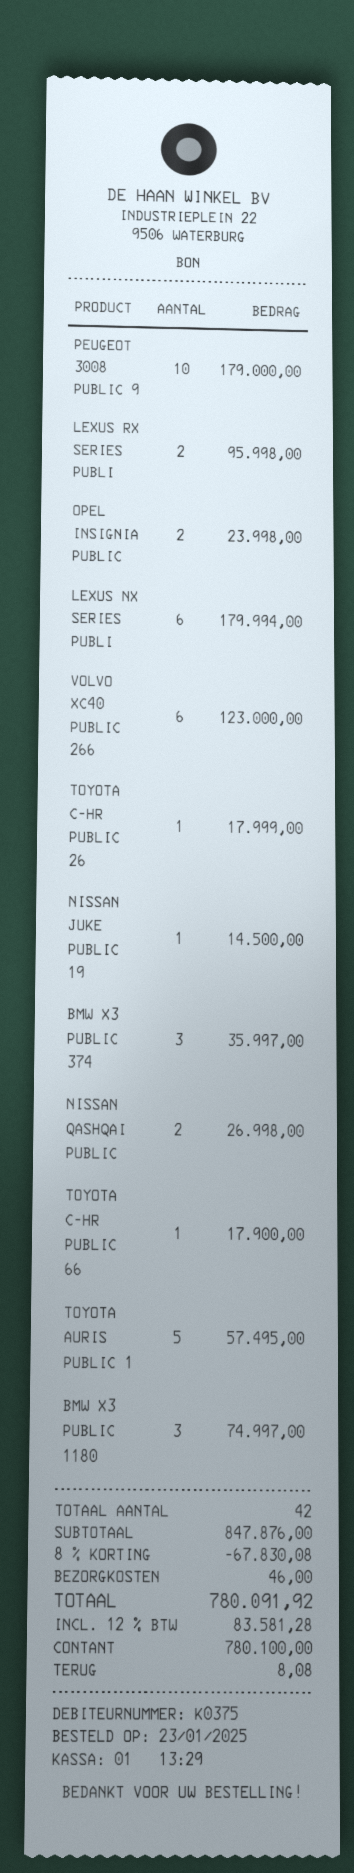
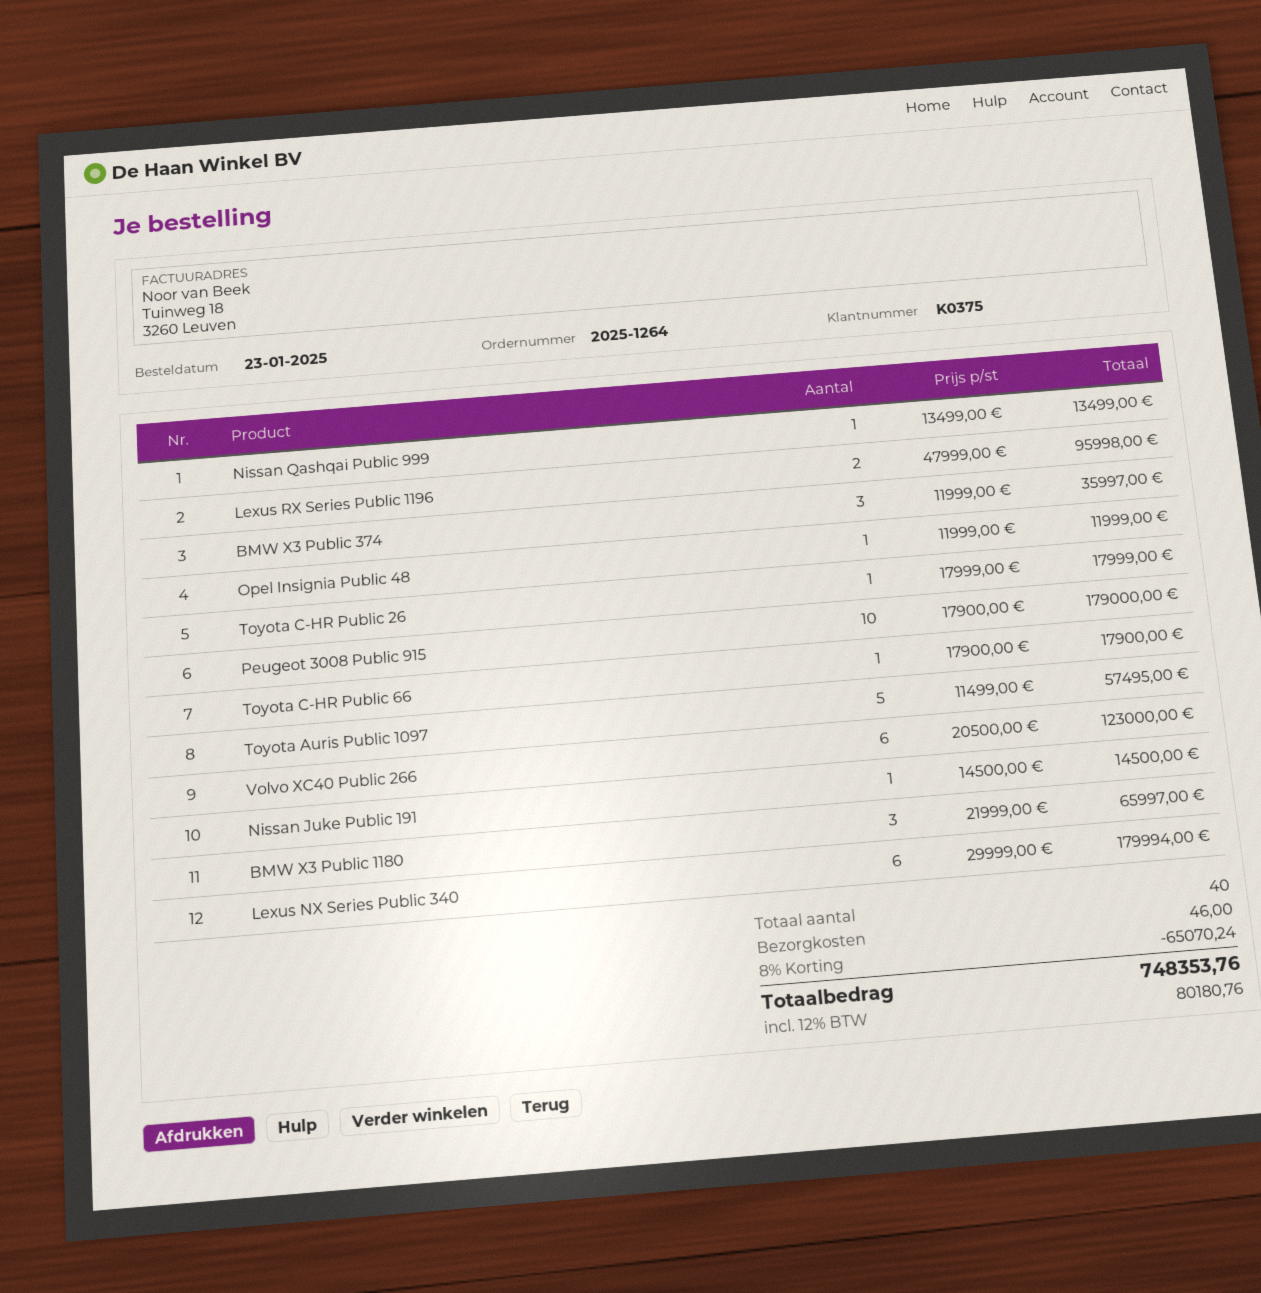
OPEL INSIGNIA PUBLIC: 2 for 23998.00 -> 1 for 11999.00
NISSAN QASHQAI PUBLIC: 2 for 26998.00 -> 1 for 13499.00
BMW X3 PUBLIC 1180: 3 for 74997.00 -> 3 for 65997.00
total quantity: 42 -> 40
discount: 8% = 67830.08 -> 8% = 65070.24
tax: 12% = 83581.28 -> 12% = 80180.76
total: 780091.92 -> 748353.76

